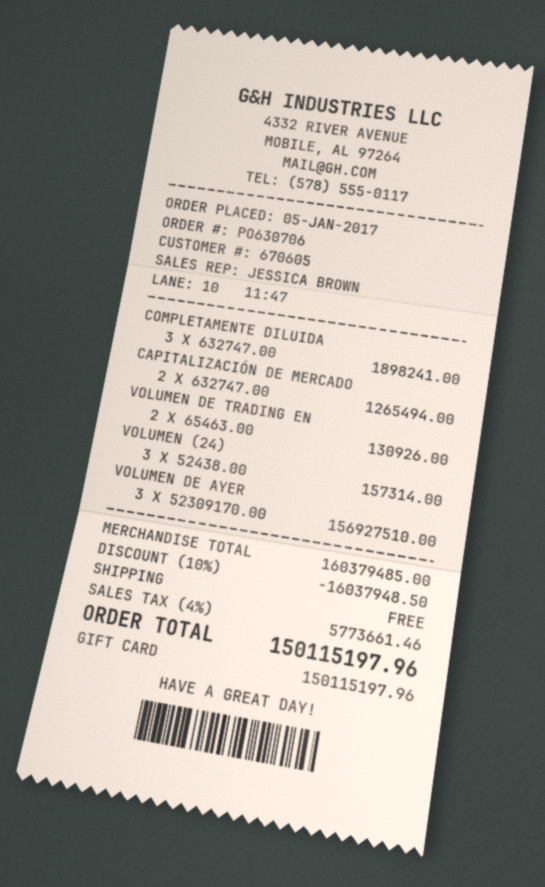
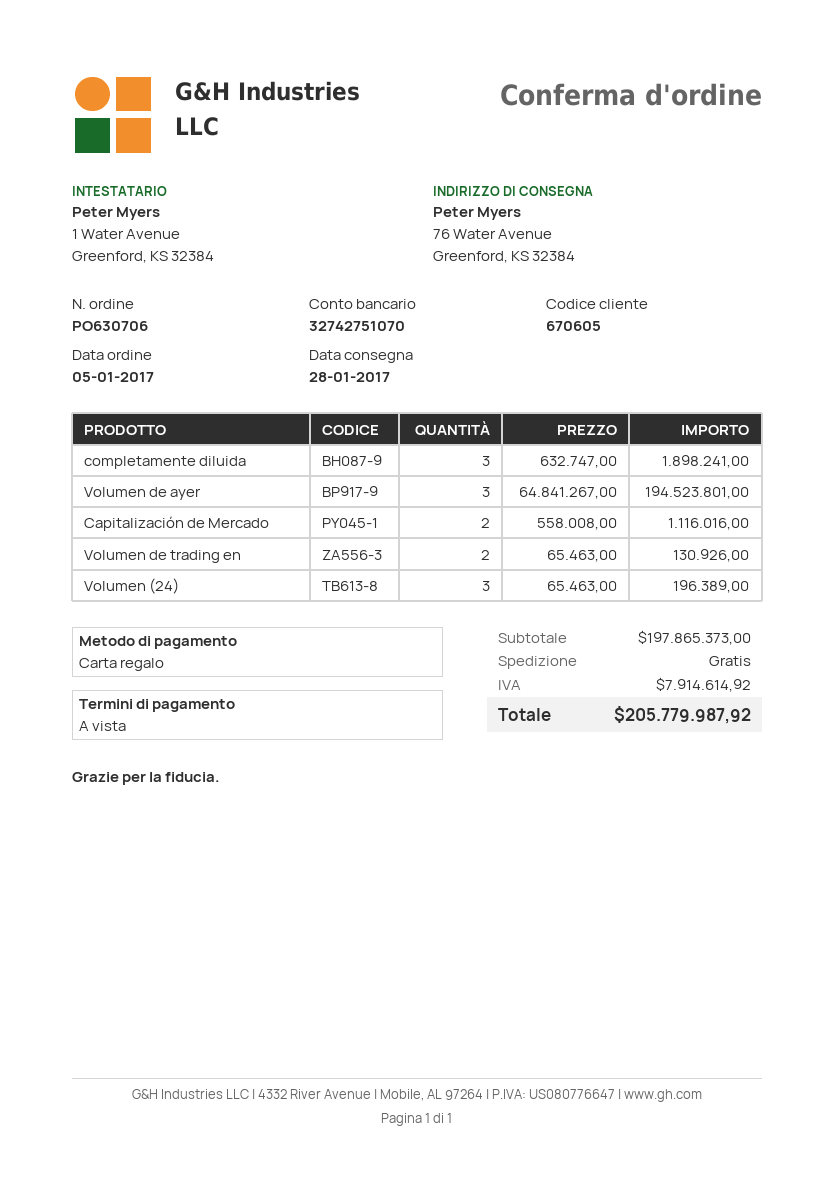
CAPITALIZACIÓN DE MERCADO: 2 x 632747.00 = 1265494.00 -> 2 x 558008.00 = 1116016.00
VOLUMEN (24): 3 x 52438.00 = 157314.00 -> 3 x 65463.00 = 196389.00
VOLUMEN DE AYER: 3 x 52309170.00 = 156927510.00 -> 3 x 64841267.00 = 194523801.00
subtotal: 160379485.00 -> 197865373.00
discount: 10% = 16037948.50 -> none
tax: 5773661.46 -> 7914614.92
total: 150115197.96 -> 205779987.92

